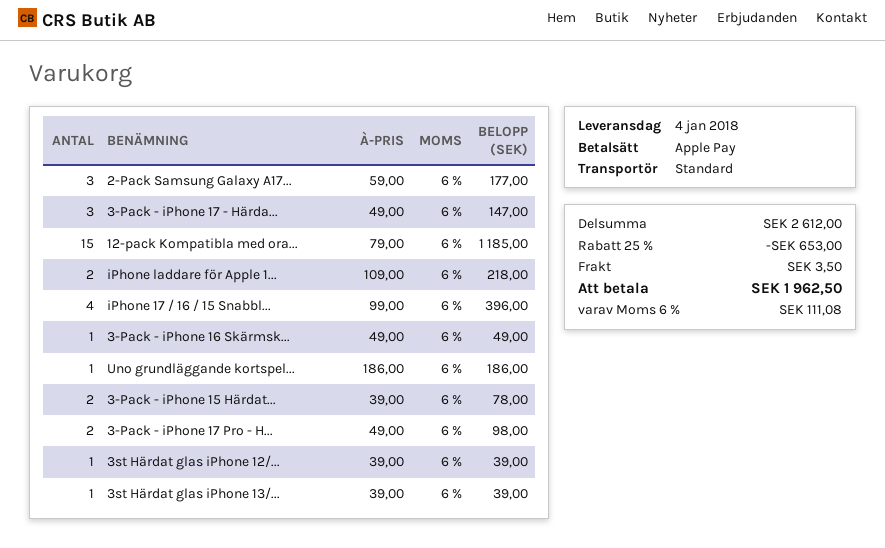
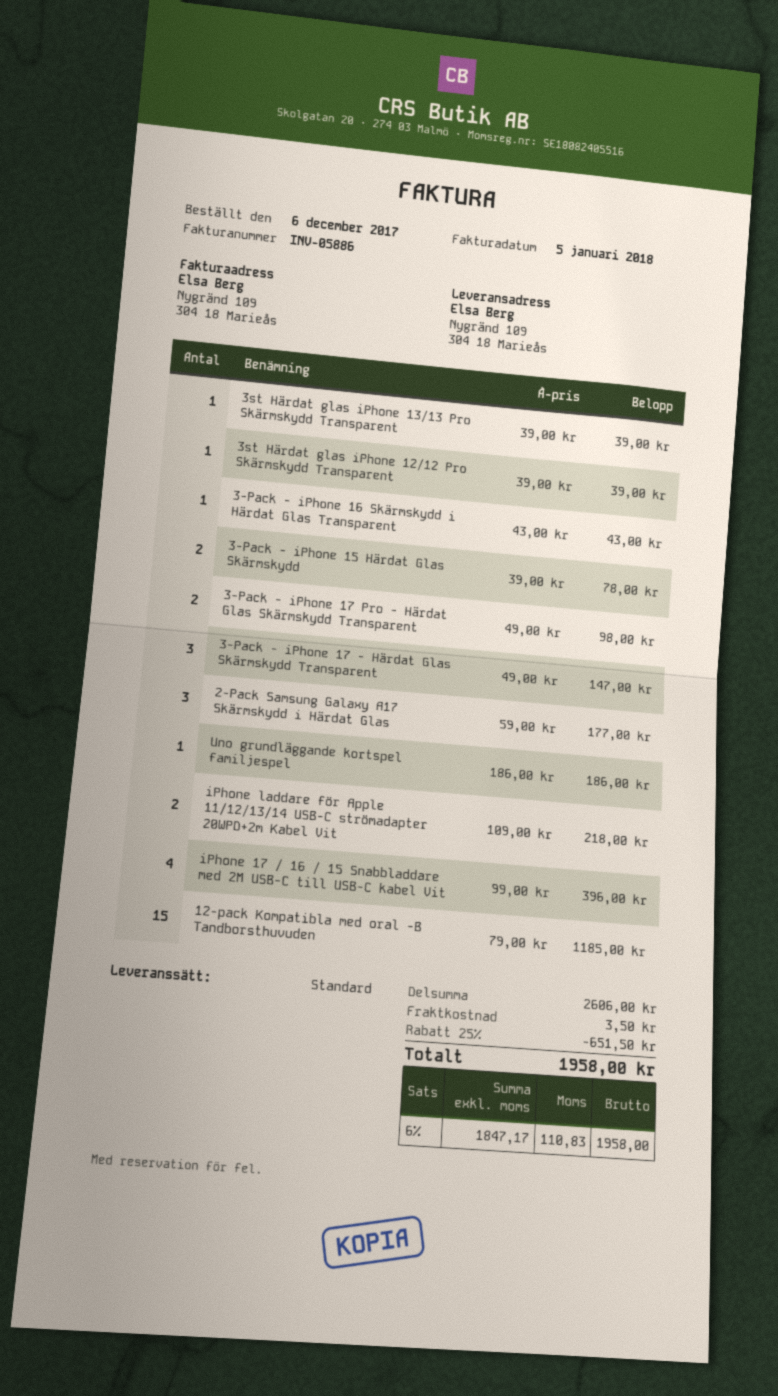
3-Pack - iPhone 16 Skärmsk...: 1 x 49.00 = 49.00 -> 1 x 43.00 = 43.00
subtotal: 2612.00 -> 2606.00
discount: 25% = 653.00 -> 25% = 651.50
tax: 6% = 111.08 -> 6% = 110.83
total: 1962.50 -> 1958.00

